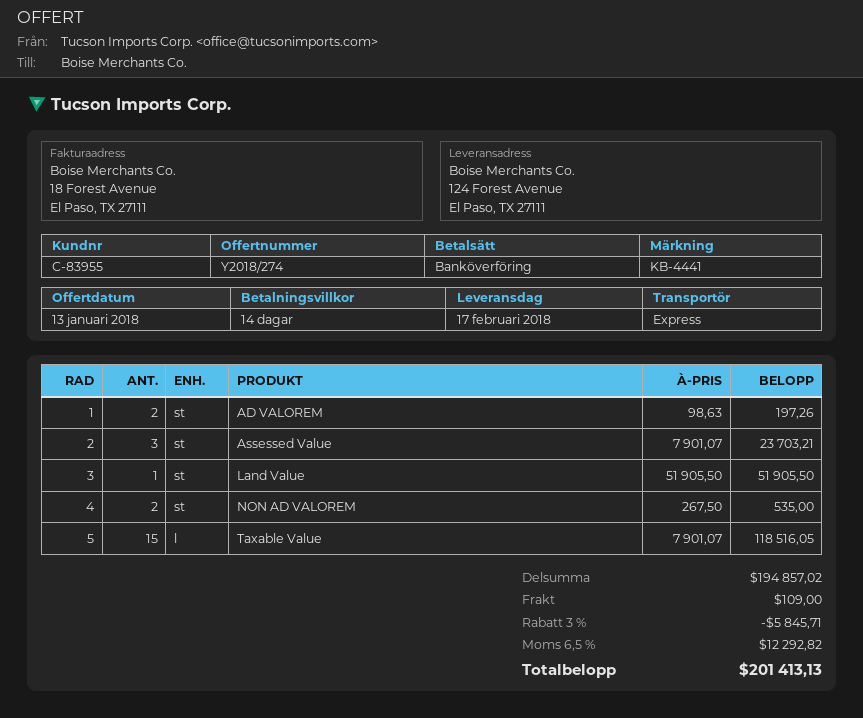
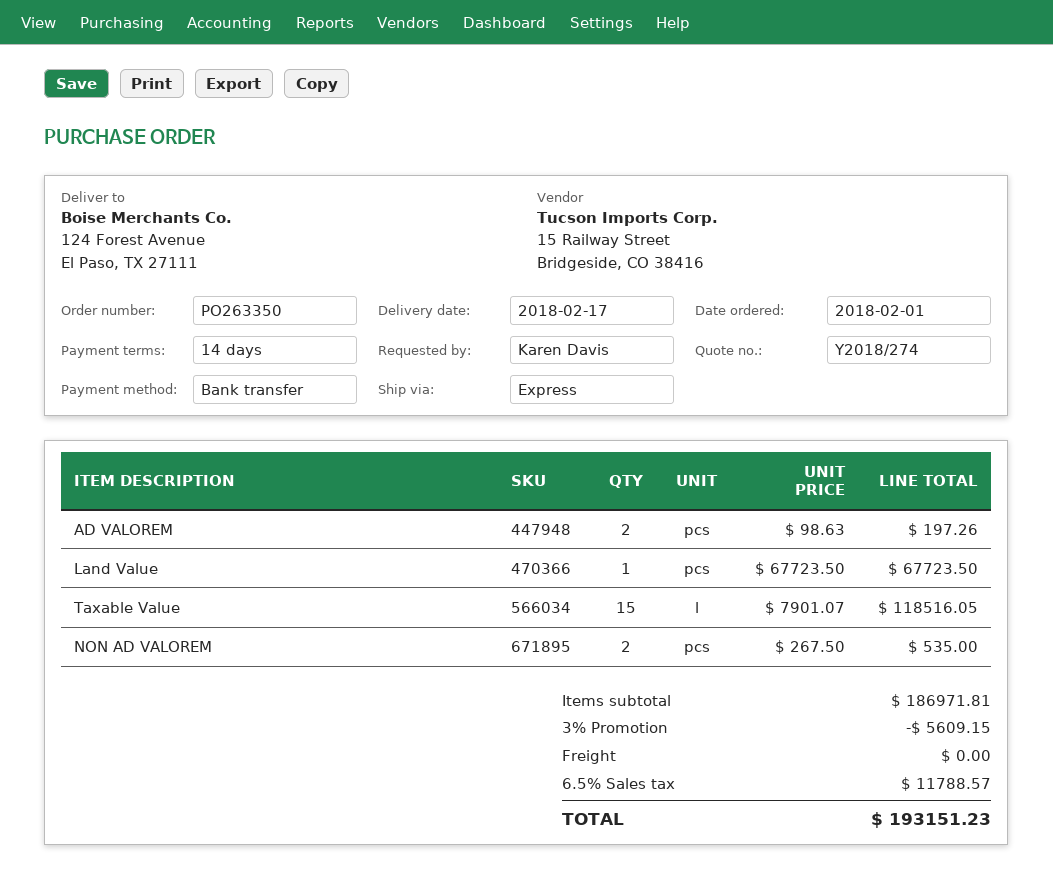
Assessed Value: 3 x 7901.07 = 23703.21 -> none
Land Value: 1 x 51905.50 = 51905.50 -> 1 x 67723.50 = 67723.50
subtotal: 194857.02 -> 186971.81
discount: 3% = 5845.71 -> 3% = 5609.15
shipping: 109.00 -> 0.00
tax: 6.5% = 12292.82 -> 6.5% = 11788.57
total: 201413.13 -> 193151.23

